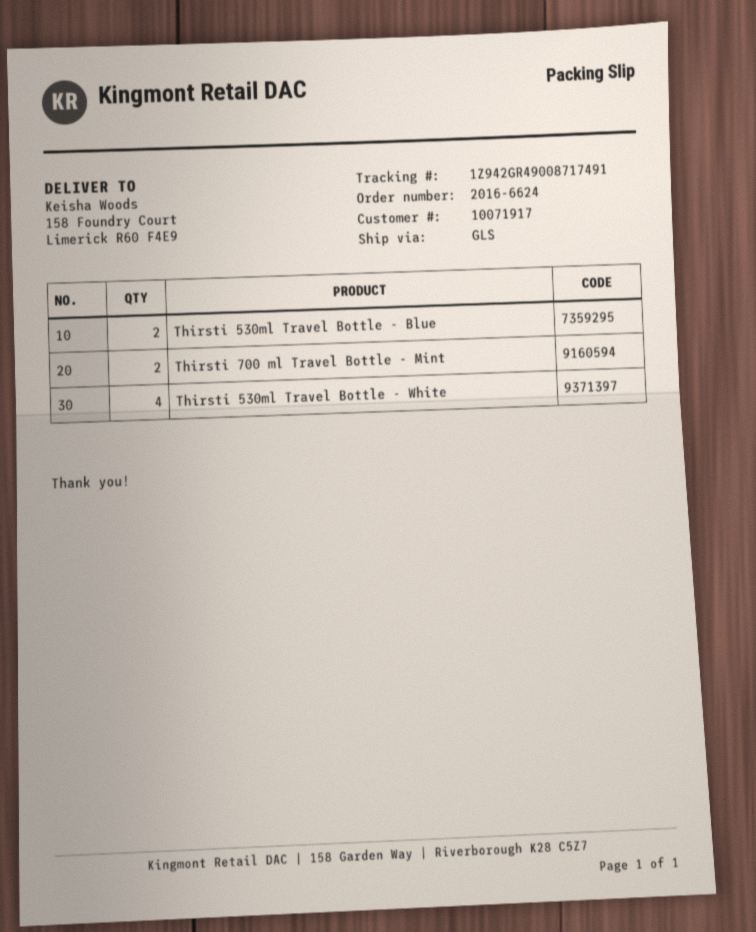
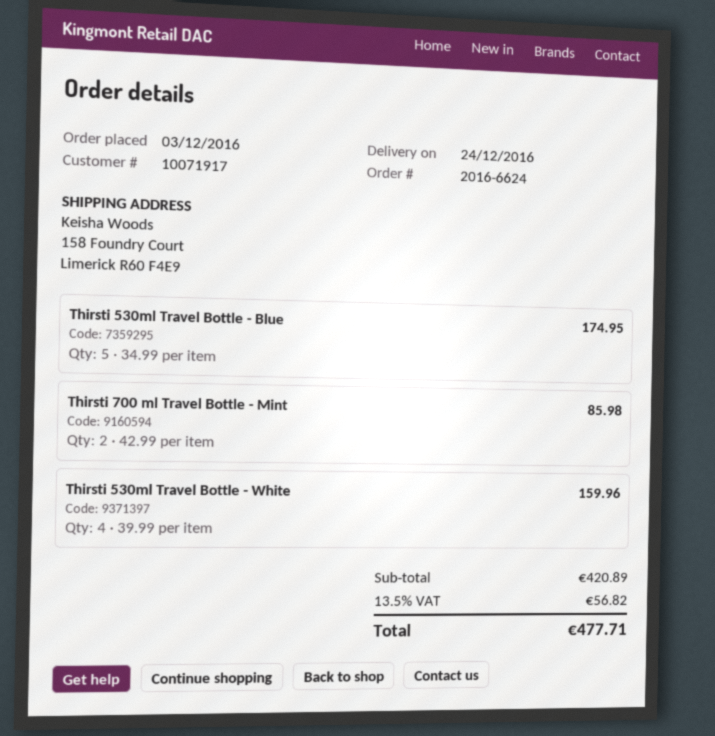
Thirsti 530ml Travel Bottle - Blue: 2 -> 5

